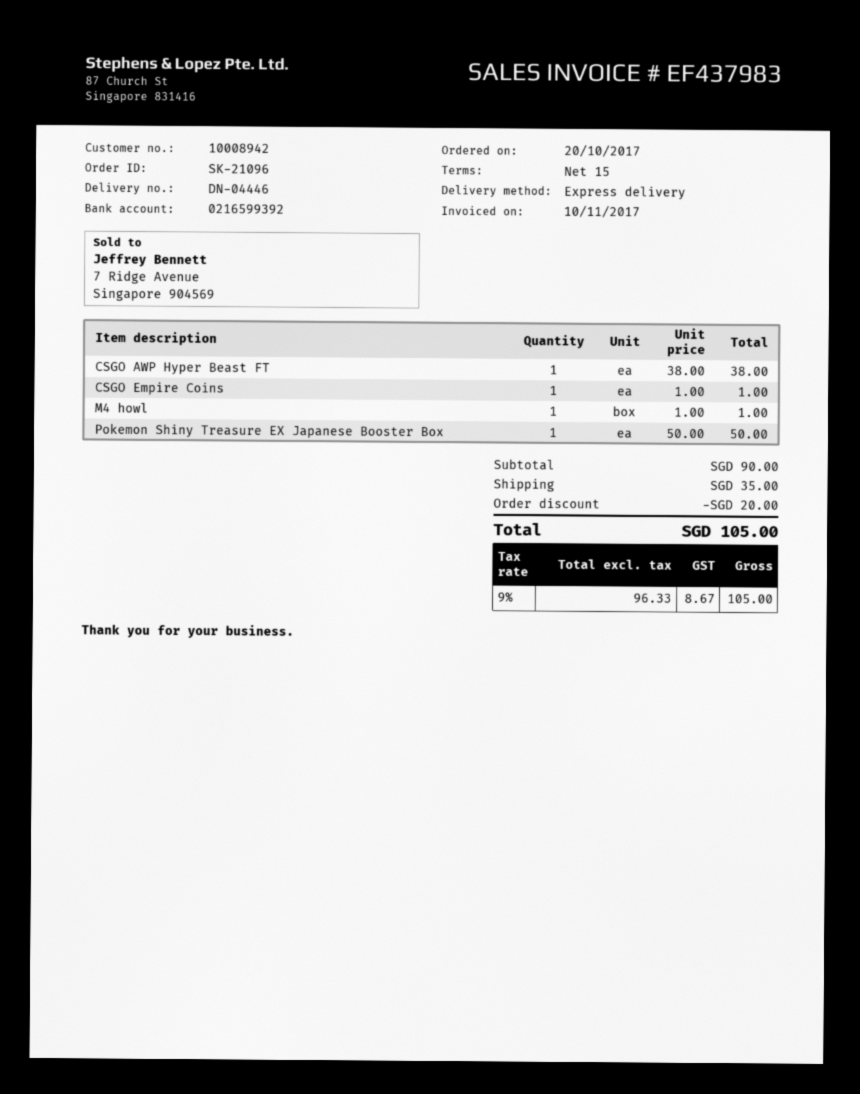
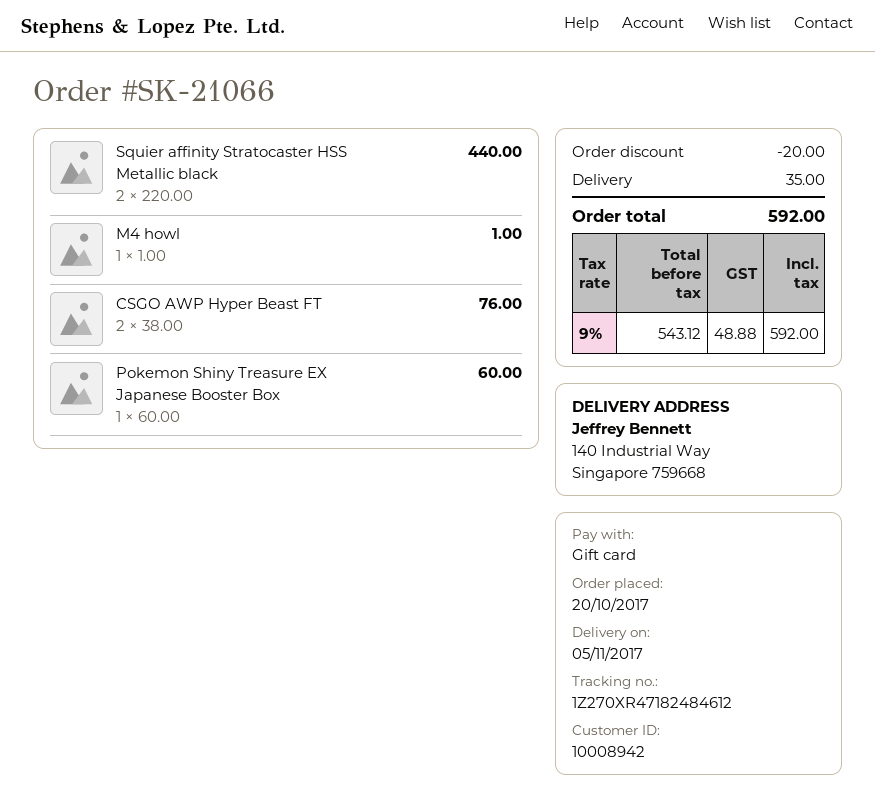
order number: SK-21096 -> SK-21066
CSGO AWP Hyper Beast FT: 1 x 38.00 = 38.00 -> 2 x 38.00 = 76.00
CSGO Empire Coins: 1 x 1.00 = 1.00 -> none
Pokemon Shiny Treasure EX Japanese Booster Box: 1 x 50.00 = 50.00 -> 1 x 60.00 = 60.00
Squier affinity Stratocaster HSS Metallic black: none -> 2 x 220.00 = 440.00
net: 96.33 -> 543.12
tax: 9% = 8.67 -> 9% = 48.88
total: 105.00 -> 592.00

